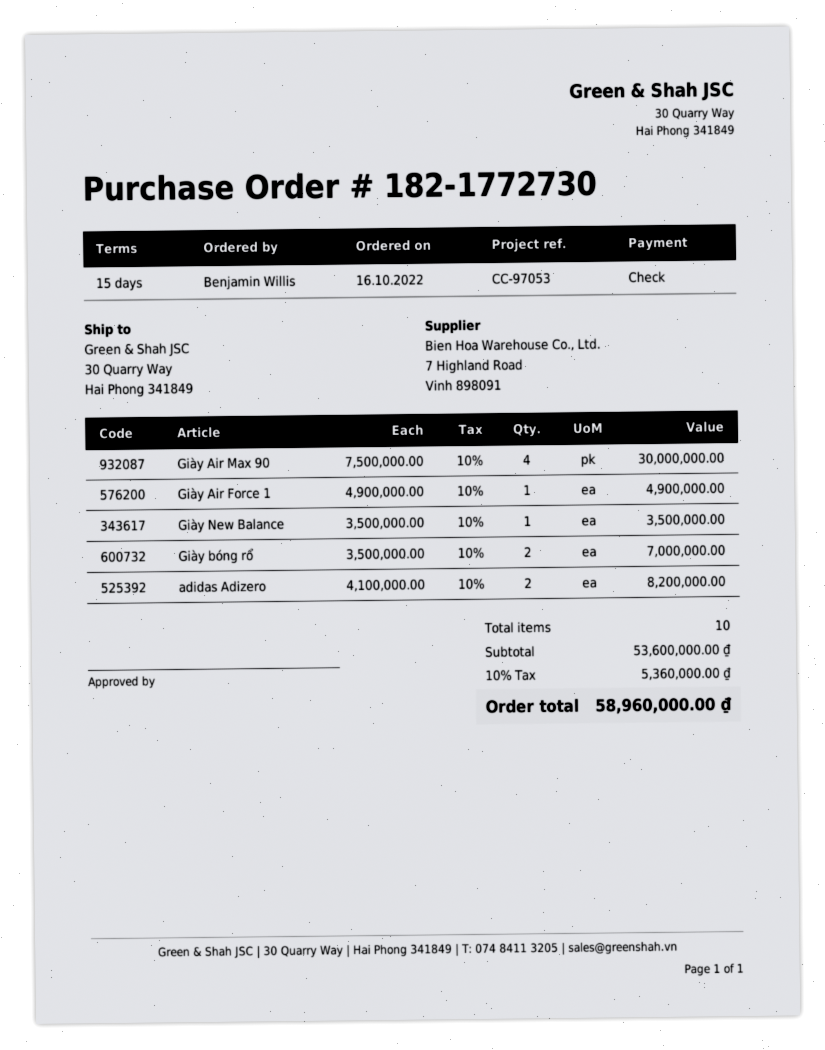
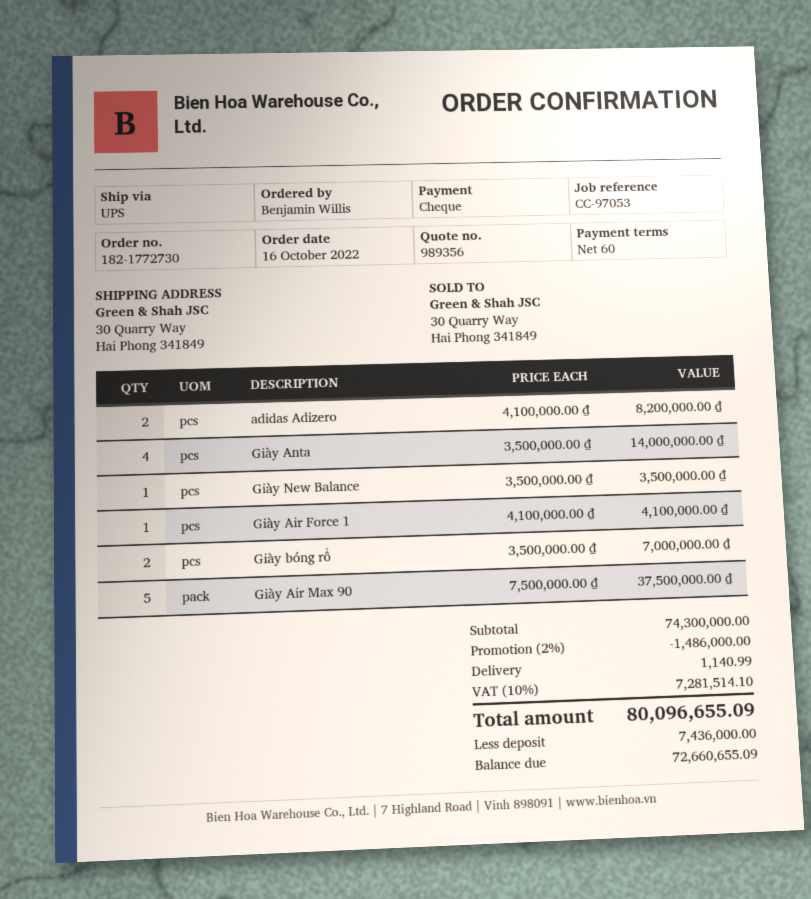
payment terms: 15 days -> 60 days
Giày Air Max 90: 4 x 7500000.00 = 30000000.00 -> 5 x 7500000.00 = 37500000.00
Giày Air Force 1: 1 x 4900000.00 = 4900000.00 -> 1 x 4100000.00 = 4100000.00
Giày Anta: none -> 4 x 3500000.00 = 14000000.00
subtotal: 53600000.00 -> 74300000.00
discount: none -> 2% = 1486000.00
shipping: none -> 1140.99
tax: 10% = 5360000.00 -> 10% = 7281514.10
total: 58960000.00 -> 80096655.09

